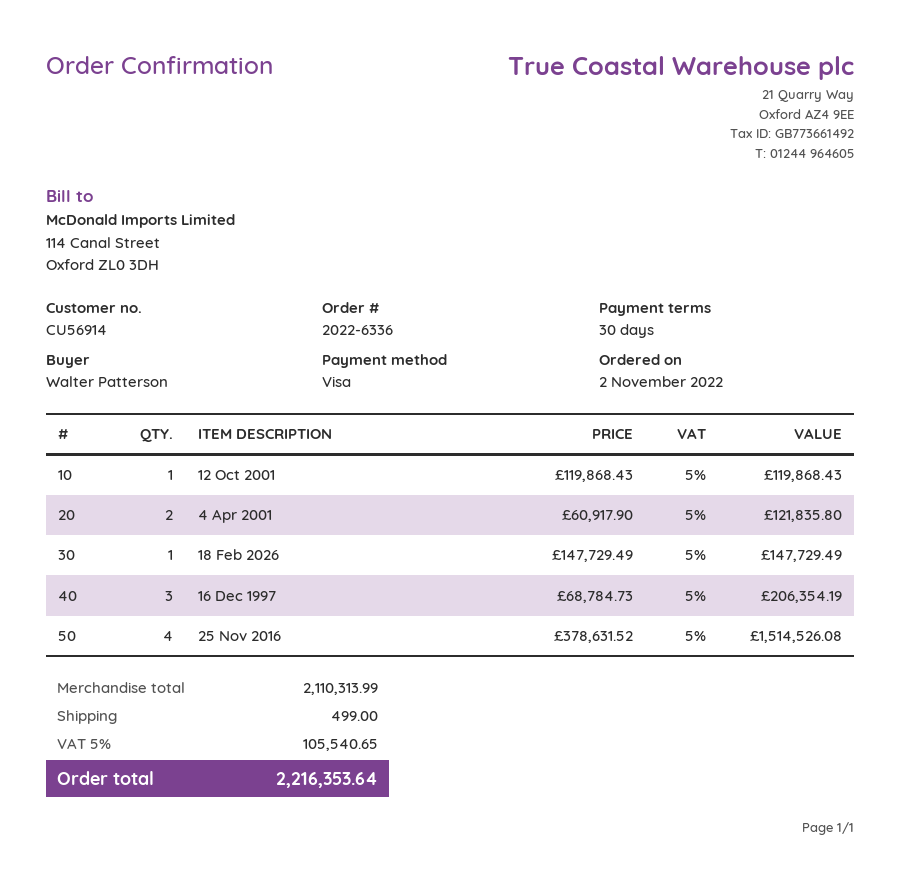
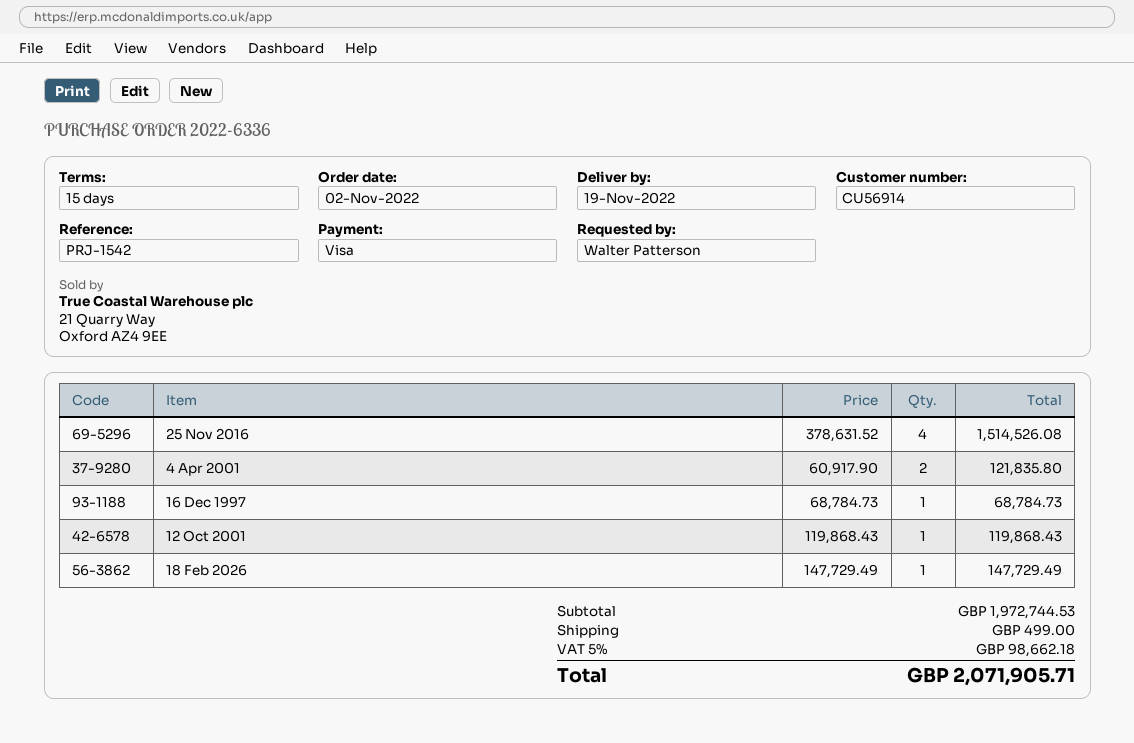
payment terms: 30 days -> 15 days
16 Dec 1997: 3 x 68784.73 = 206354.19 -> 1 x 68784.73 = 68784.73
subtotal: 2110313.99 -> 1972744.53
tax: 5% = 105540.65 -> 5% = 98662.18
total: 2216353.64 -> 2071905.71

